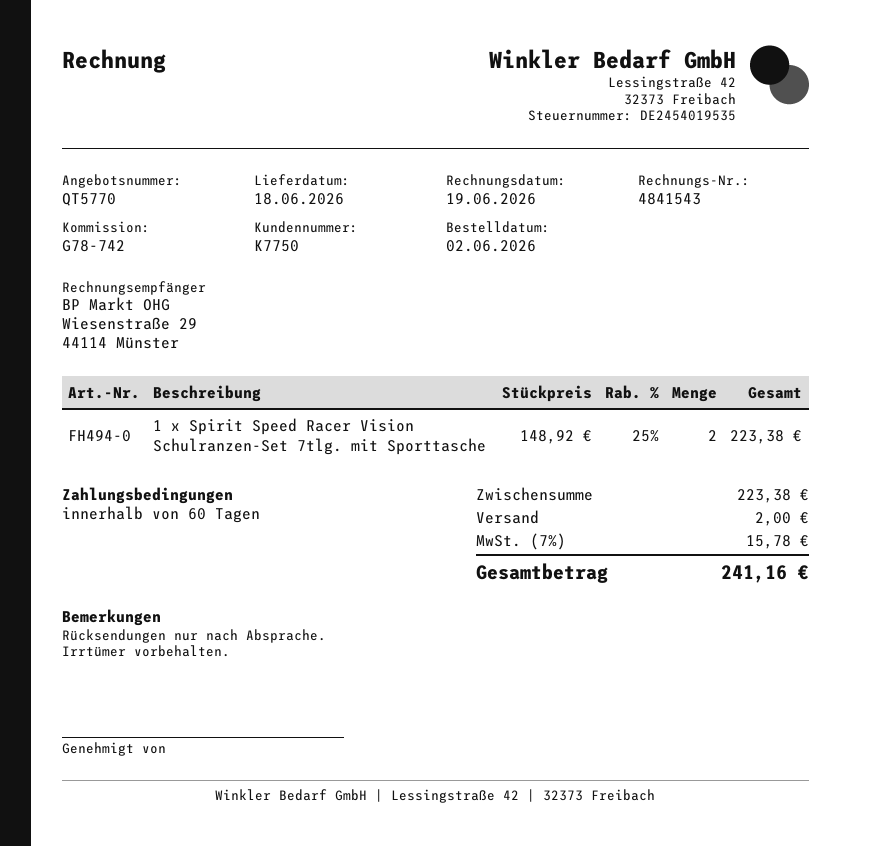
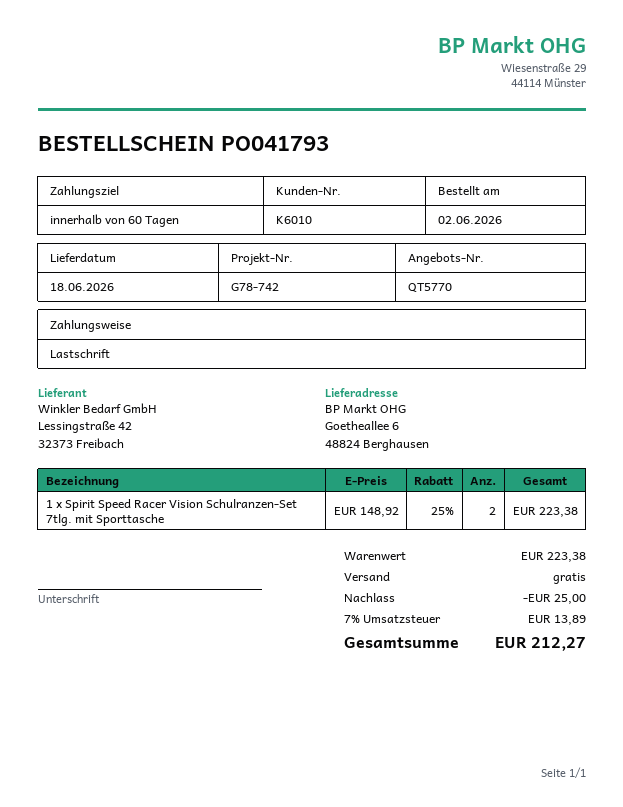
customer number: K7750 -> K6010
discount: none -> 25.00
shipping: 2.00 -> 0.00
tax: 7% = 15.78 -> 7% = 13.89
total: 241.16 -> 212.27

